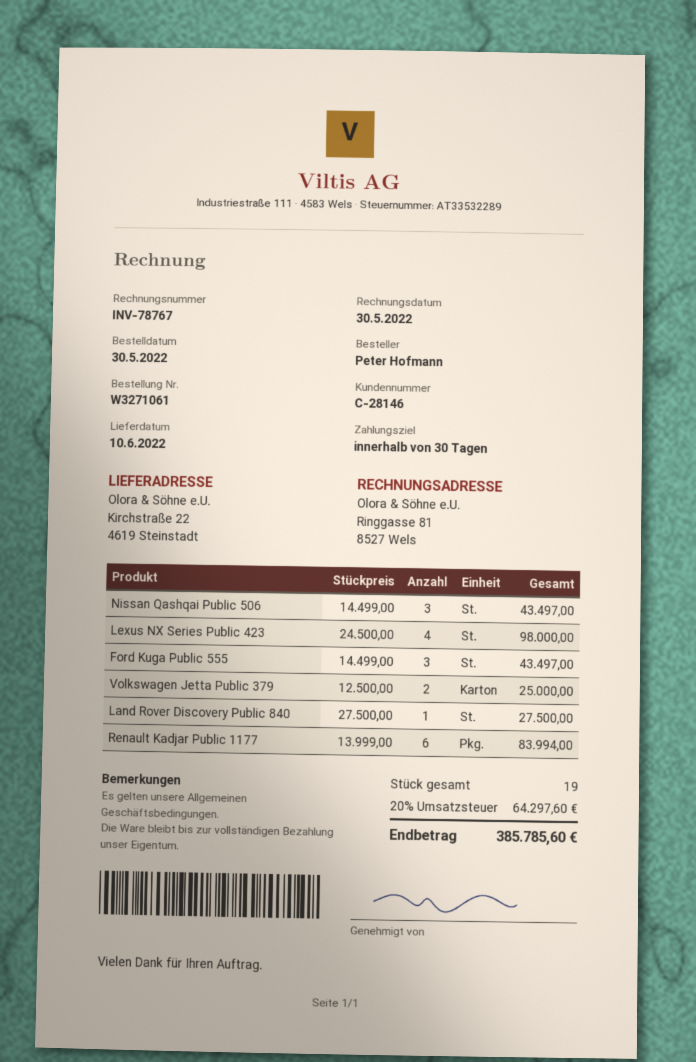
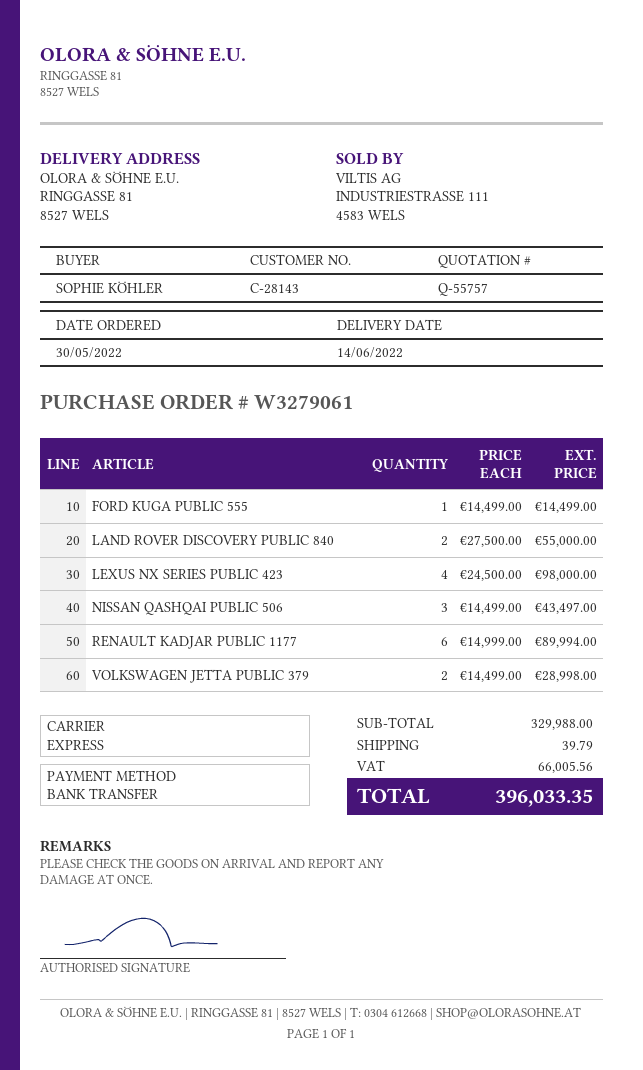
order number: W3271061 -> W3279061
delivery date: 2022-06-10 -> 2022-06-14
customer number: C-28146 -> C-28143
ordered by: Peter Hofmann -> SOPHIE KÖHLER
ship to: Kirchstraße 22, 4619 Steinstadt -> RINGGASSE 81, 8527 WELS
Ford Kuga Public 555: 3 x 14499.00 = 43497.00 -> 1 x 14499.00 = 14499.00
Volkswagen Jetta Public 379: 2 x 12500.00 = 25000.00 -> 2 x 14499.00 = 28998.00
Land Rover Discovery Public 840: 1 x 27500.00 = 27500.00 -> 2 x 27500.00 = 55000.00
Renault Kadjar Public 1177: 6 x 13999.00 = 83994.00 -> 6 x 14999.00 = 89994.00
shipping: none -> 39.79
tax: 64297.60 -> 66005.56
total: 385785.60 -> 396033.35

